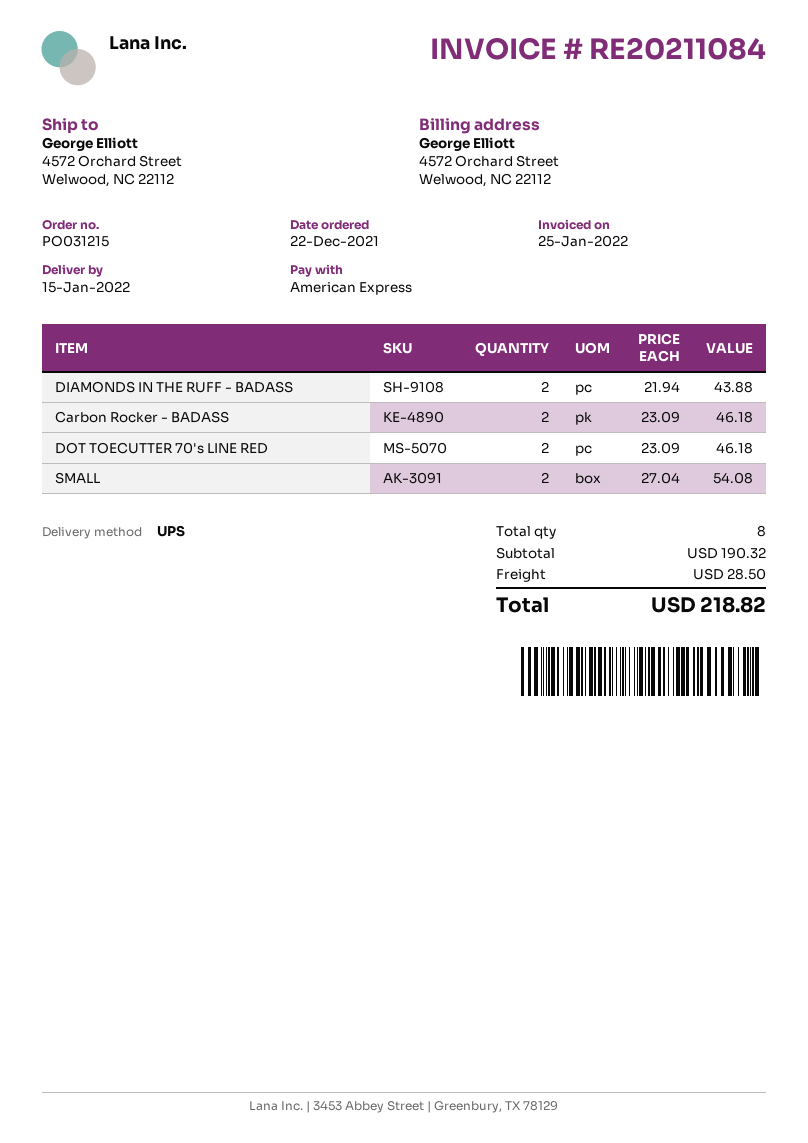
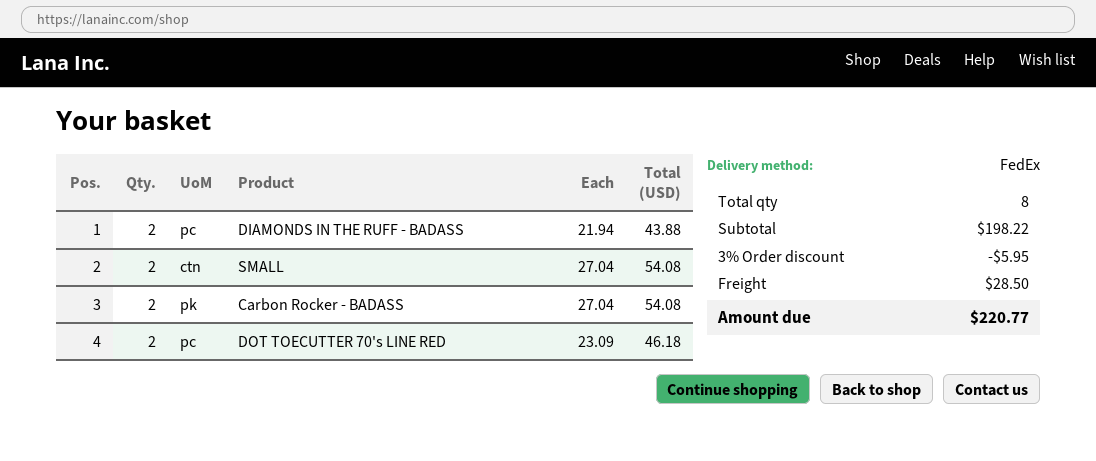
shipping method: UPS -> FedEx
Carbon Rocker - BADASS: 2 x 23.09 = 46.18 -> 2 x 27.04 = 54.08
subtotal: 190.32 -> 198.22
discount: none -> 3% = 5.95
total: 218.82 -> 220.77

